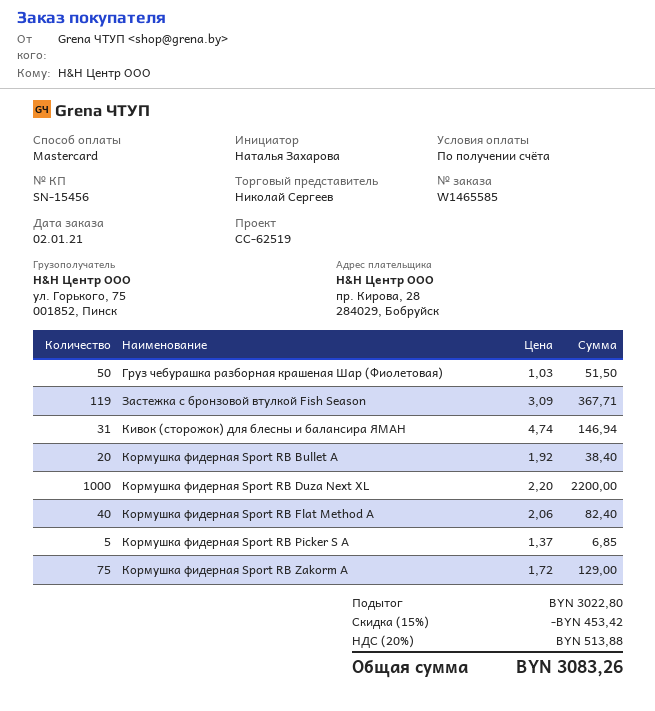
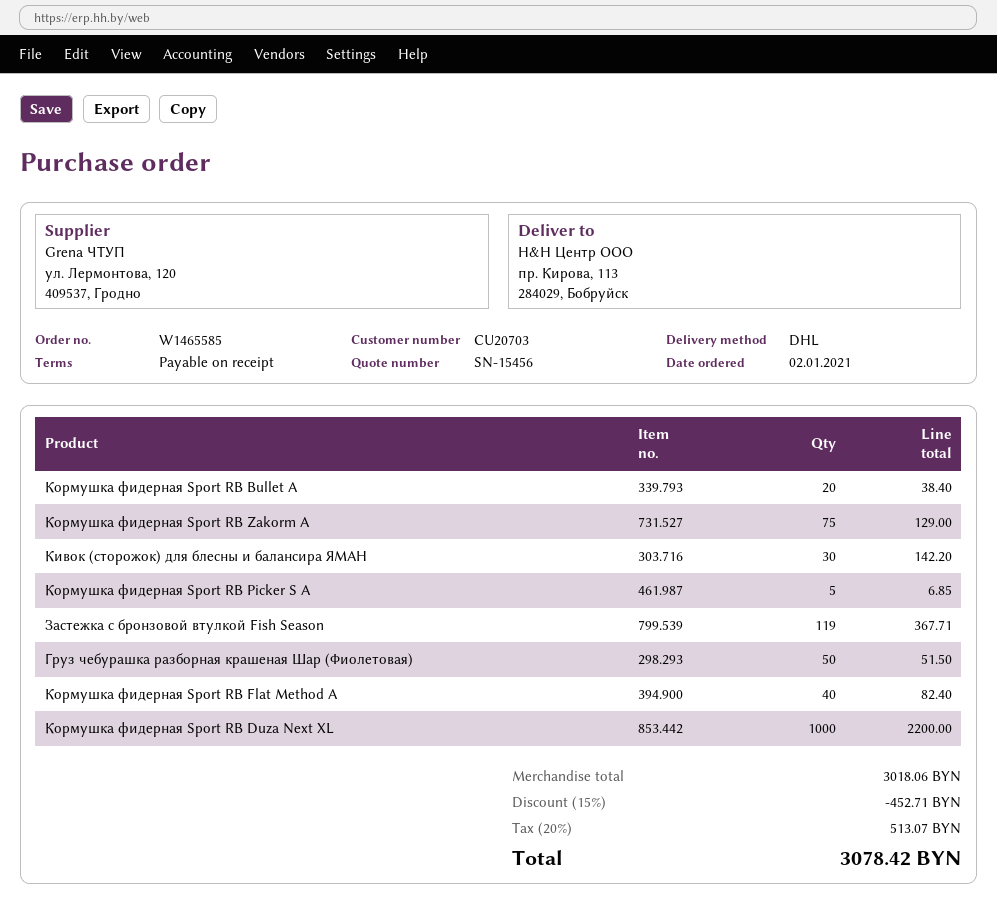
ship to: ул. Горького, 75, 001852, Пинск -> пр. Кирова, 113, 284029, Бобруйск
Кивок (сторожок) для блесны и балансира ЯМАН: 31 for 146.94 -> 30 for 142.20
subtotal: 3022.80 -> 3018.06
discount: 15% = 453.42 -> 15% = 452.71
tax: 20% = 513.88 -> 20% = 513.07
total: 3083.26 -> 3078.42

